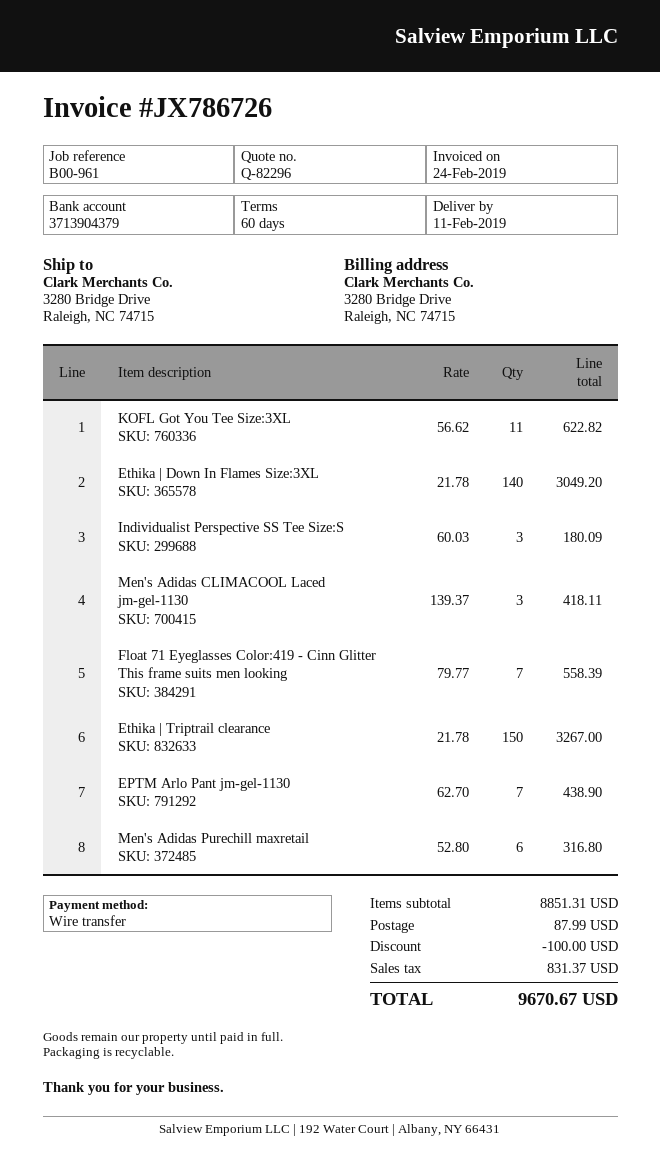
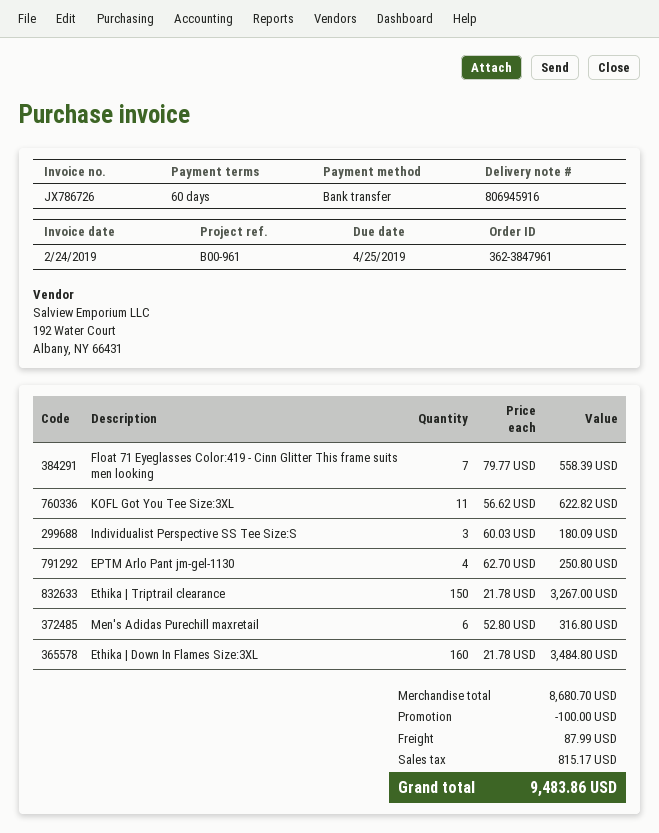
Ethika | Down In Flames Size:3XL: 140 x 21.78 = 3049.20 -> 160 x 21.78 = 3484.80
Men's Adidas CLIMACOOL Laced jm-gel-1130: 3 x 139.37 = 418.11 -> none
EPTM Arlo Pant jm-gel-1130: 7 x 62.70 = 438.90 -> 4 x 62.70 = 250.80
subtotal: 8851.31 -> 8680.70
tax: 831.37 -> 815.17
total: 9670.67 -> 9483.86

